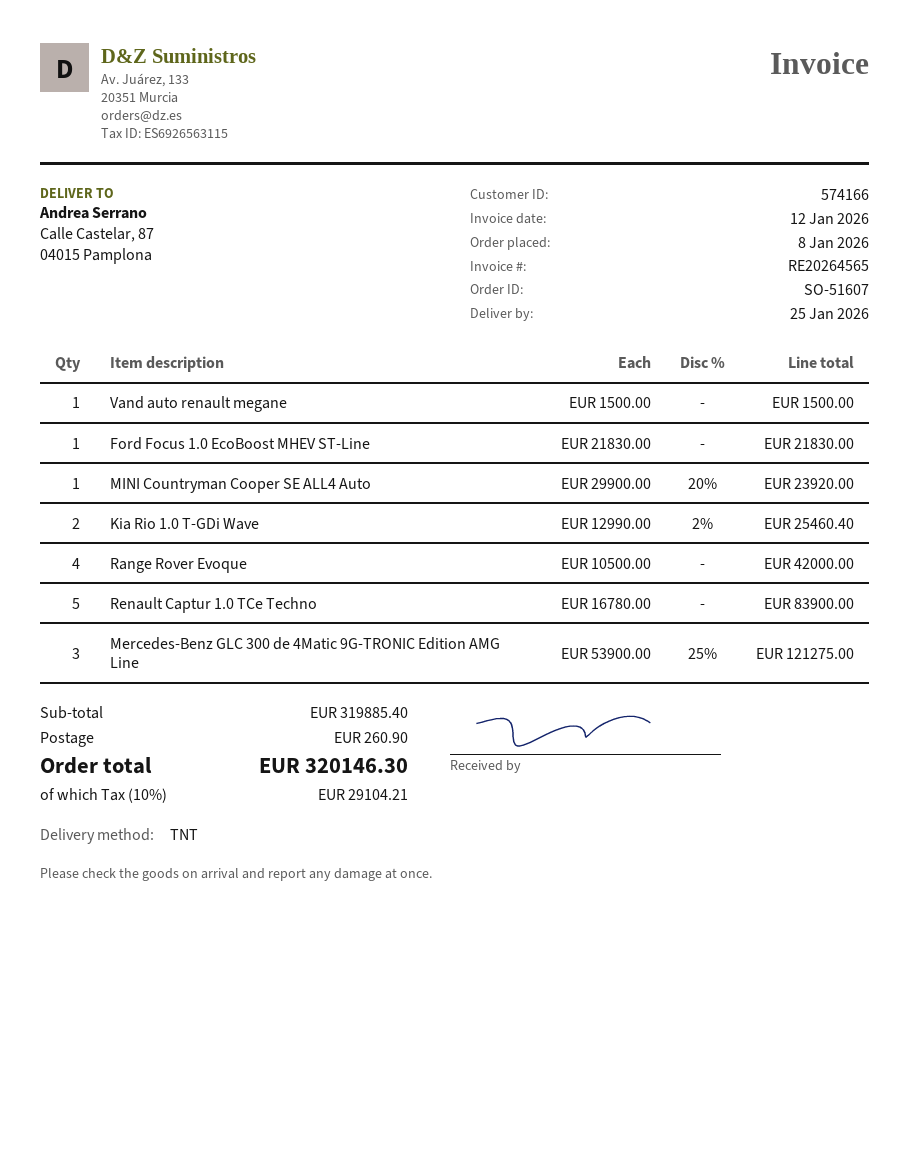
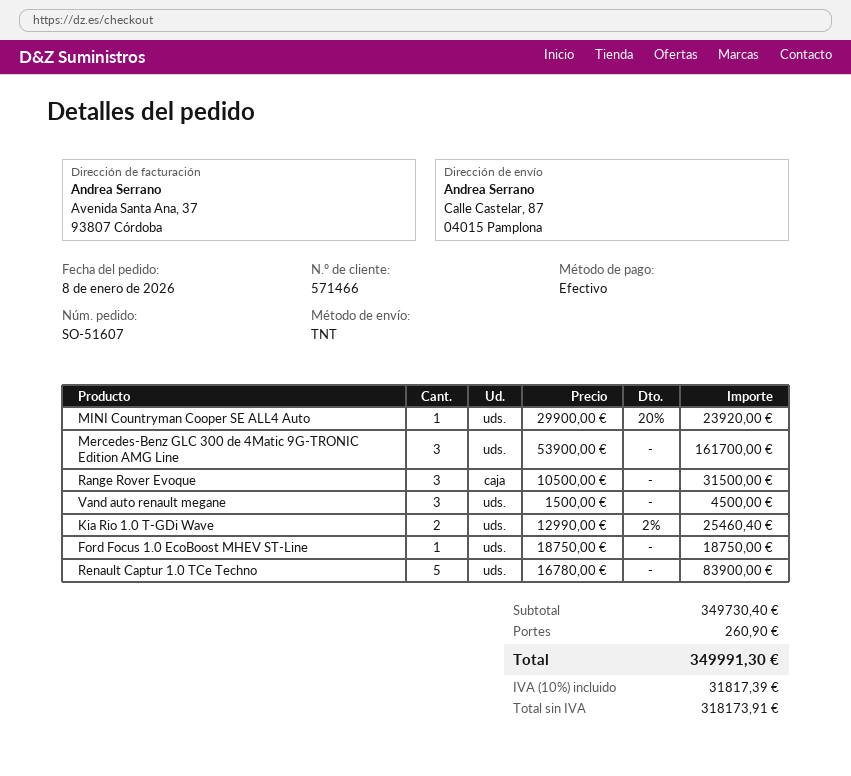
customer number: 574166 -> 571466
Vand auto renault megane: 1 x 1500.00 = 1500.00 -> 3 x 1500.00 = 4500.00
Ford Focus 1.0 EcoBoost MHEV ST-Line: 1 x 21830.00 = 21830.00 -> 1 x 18750.00 = 18750.00
Range Rover Evoque: 4 x 10500.00 = 42000.00 -> 3 x 10500.00 = 31500.00
Mercedes-Benz GLC 300 de 4Matic 9G-TRONIC Edition AMG Line: 3 x 53900.00 - 25% = 121275.00 -> 3 x 53900.00 = 161700.00
subtotal: 319885.40 -> 349730.40
tax: 10% = 29104.21 -> 10% = 31817.39
total: 320146.30 -> 349991.30

